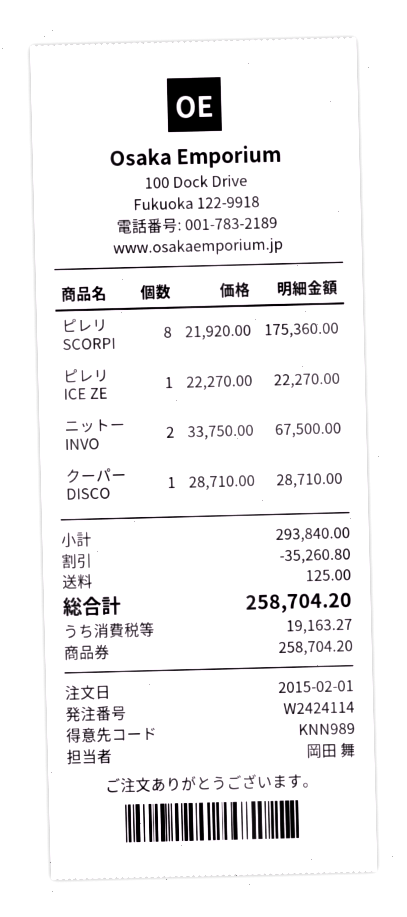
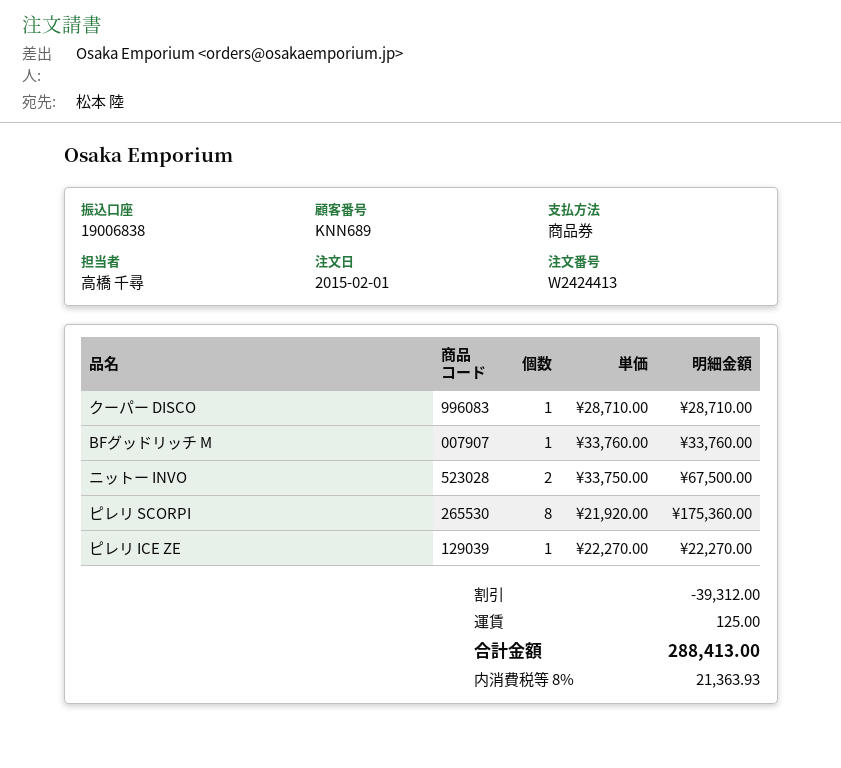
order number: W2424114 -> W2424413
customer number: KNN989 -> KNN689
sales rep: 岡田 舞 -> 高橋 千尋
BFグッドリッチ M: none -> 1 x 33760.00 = 33760.00
discount: 35260.80 -> 39312.00
tax: 19163.27 -> 21363.93
total: 258704.20 -> 288413.00

